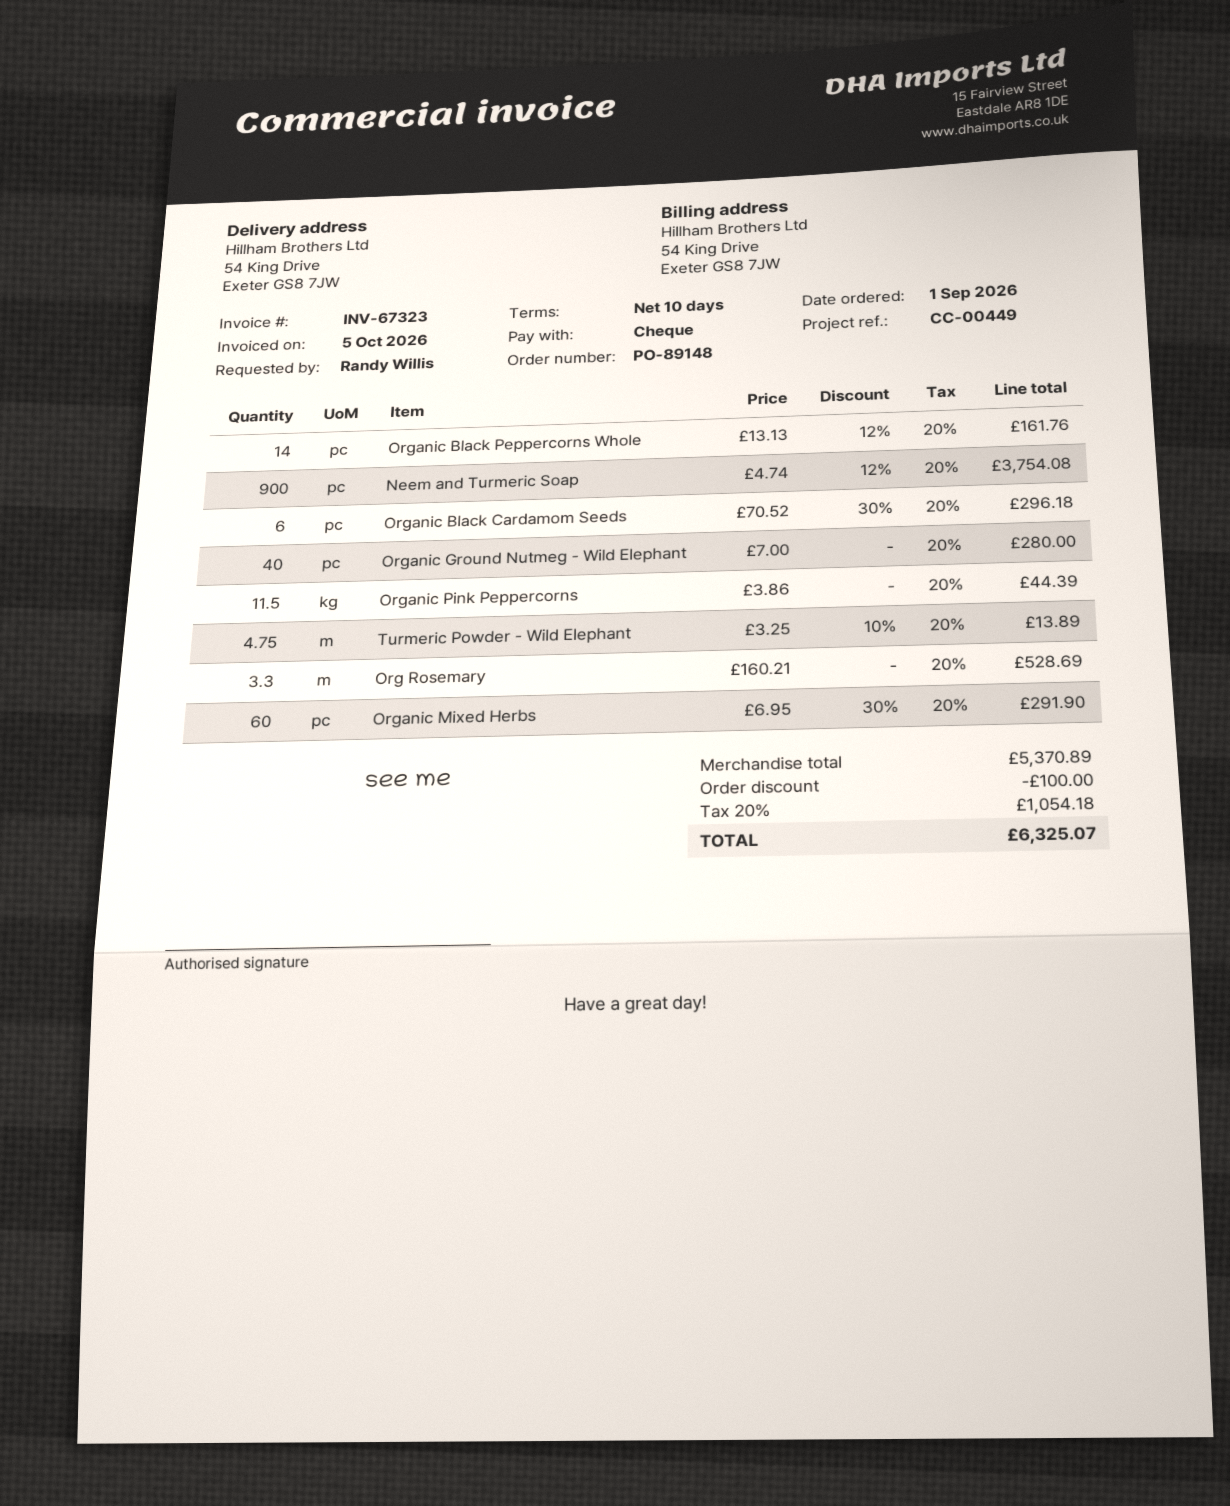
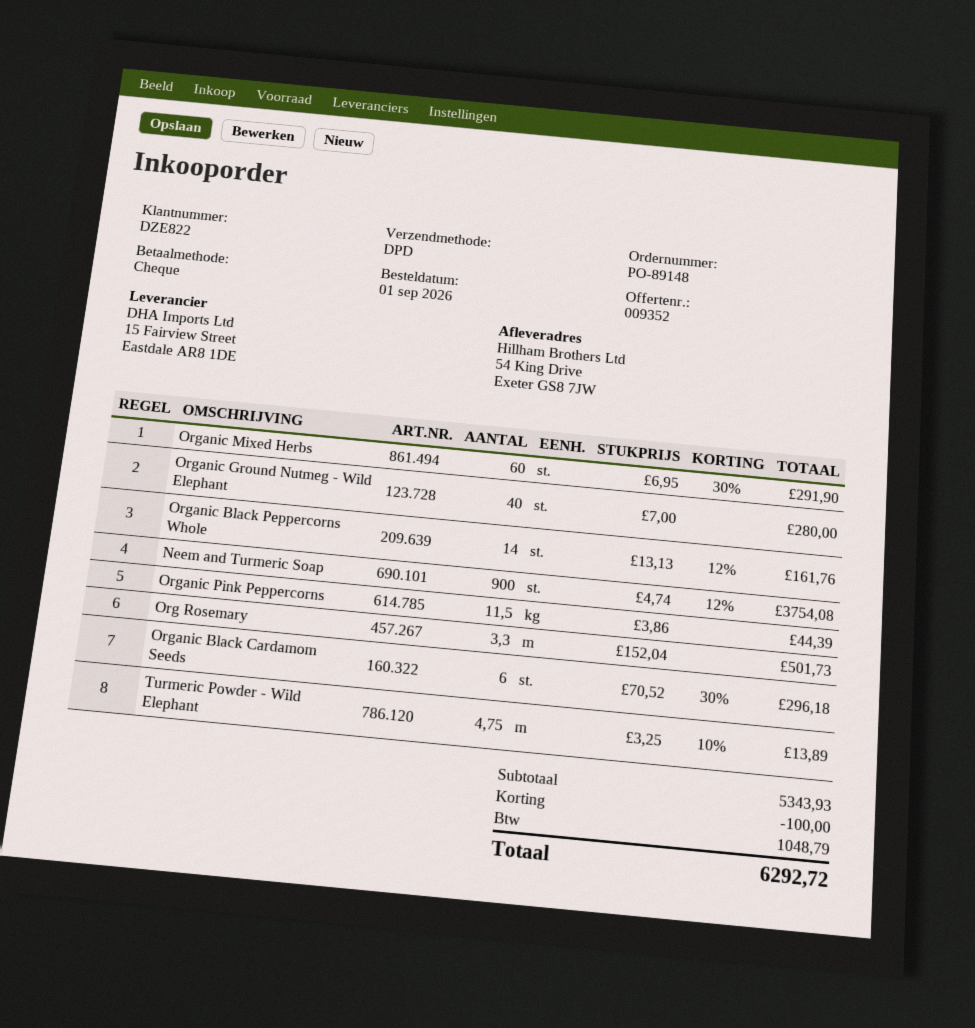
Org Rosemary: 3.3 x 160.21 = 528.69 -> 3.3 x 152.04 = 501.73
subtotal: 5370.89 -> 5343.93
tax: 1054.18 -> 1048.79
total: 6325.07 -> 6292.72

